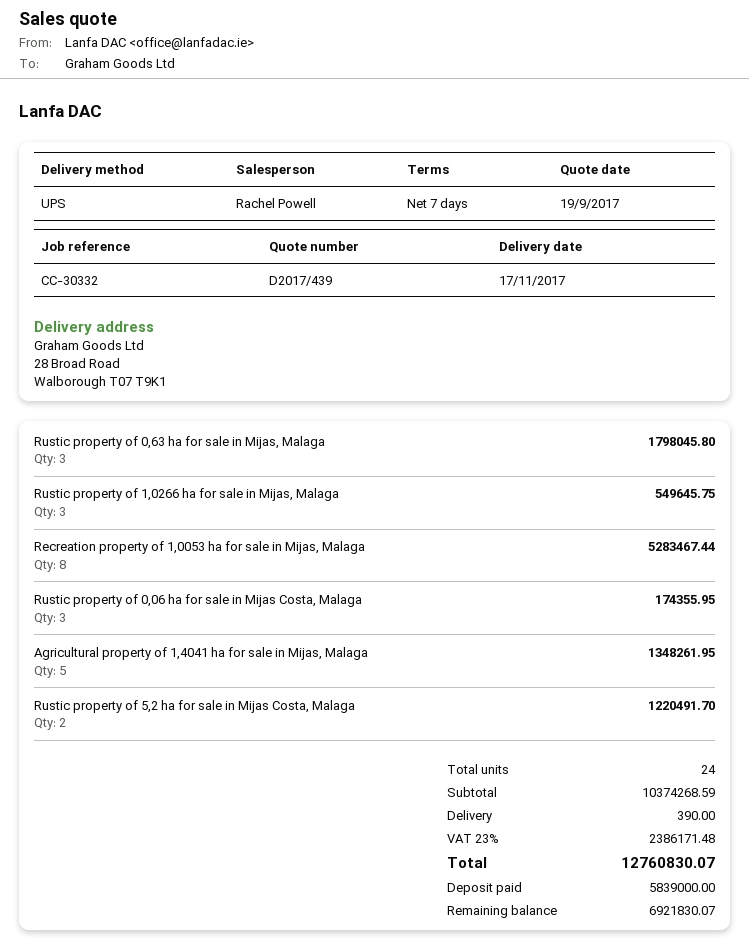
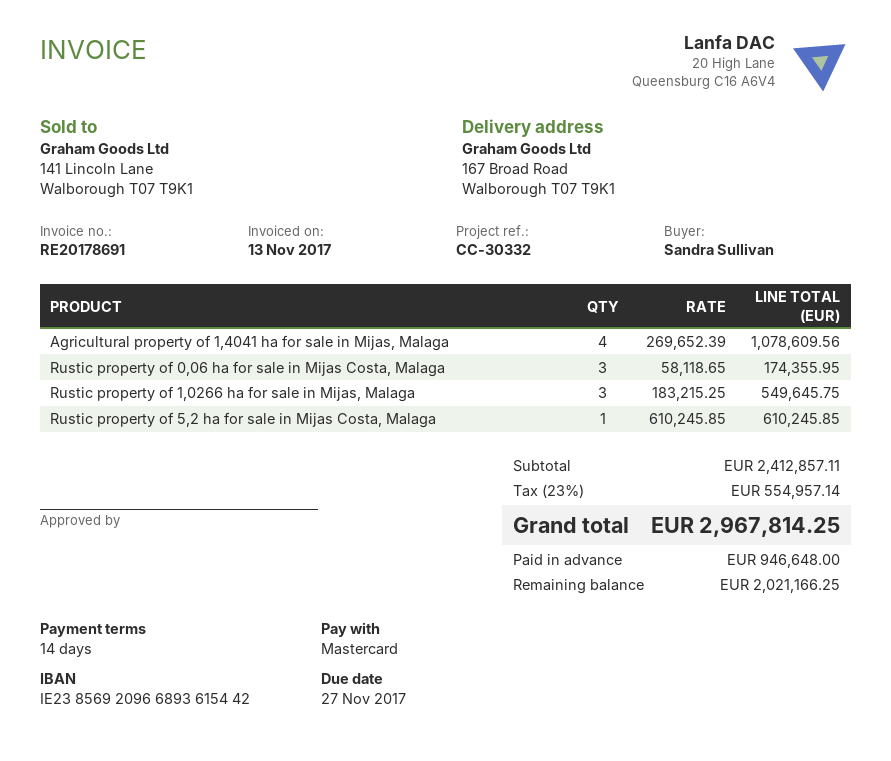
payment terms: 7 days -> 14 days
ship to: 28 Broad Road, Walborough T07 T9K1 -> 167 Broad Road, Walborough T07 T9K1
Rustic property of 0,63 ha for sale in Mijas, Malaga: 3 for 1798045.80 -> none
Recreation property of 1,0053 ha for sale in Mijas, Malaga: 8 for 5283467.44 -> none
Agricultural property of 1,4041 ha for sale in Mijas, Malaga: 5 for 1348261.95 -> 4 for 1078609.56
Rustic property of 5,2 ha for sale in Mijas Costa, Malaga: 2 for 1220491.70 -> 1 for 610245.85
subtotal: 10374268.59 -> 2412857.11
shipping: 390.00 -> none
tax: 23% = 2386171.48 -> 23% = 554957.14
total: 12760830.07 -> 2967814.25
deposit: 5839000.00 -> 946648.00
balance: 6921830.07 -> 2021166.25

